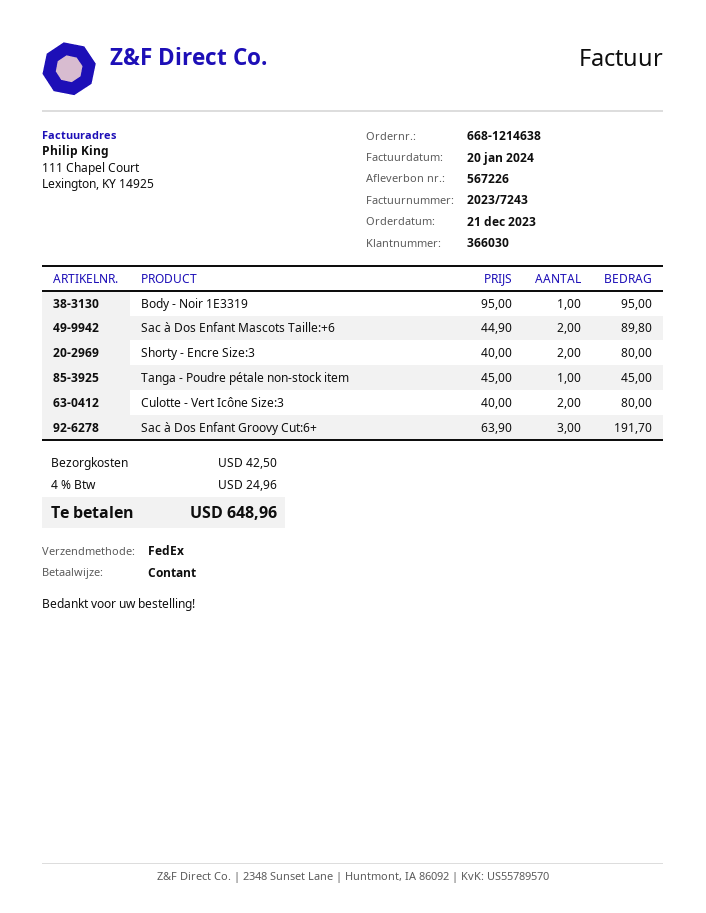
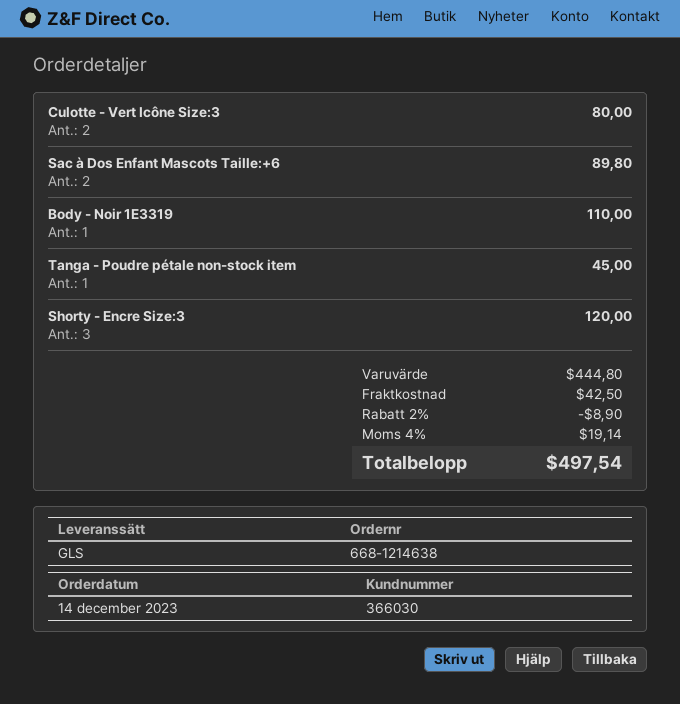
order date: 2023-12-21 -> 2023-12-14
shipping method: FedEx -> GLS
Body - Noir 1E3319: 1 for 95.00 -> 1 for 110.00
Shorty - Encre Size:3: 2 for 80.00 -> 3 for 120.00
Sac à Dos Enfant Groovy Cut:6+: 3 for 191.70 -> none
discount: none -> 2% = 8.90
tax: 4% = 24.96 -> 4% = 19.14
total: 648.96 -> 497.54

